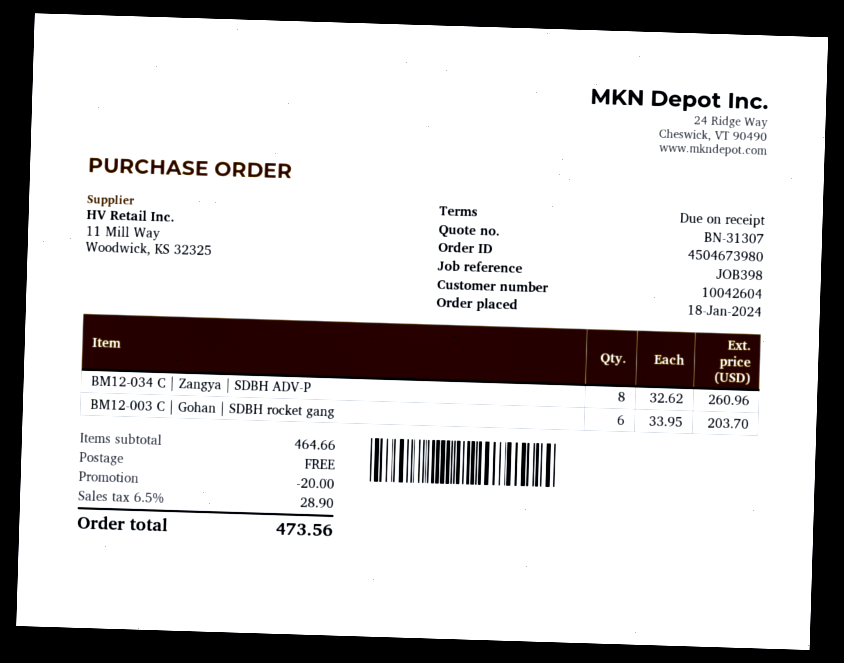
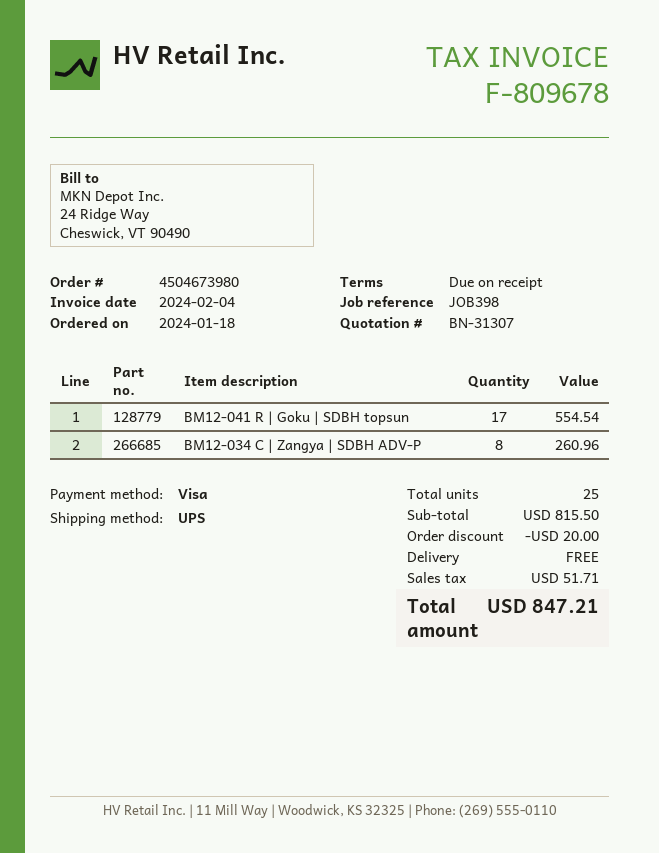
BM12-003 C | Gohan | SDBH rocket gang: 6 for 203.70 -> none
BM12-041 R | Goku | SDBH topsun: none -> 17 for 554.54
subtotal: 464.66 -> 815.50
tax: 28.90 -> 51.71
total: 473.56 -> 847.21

